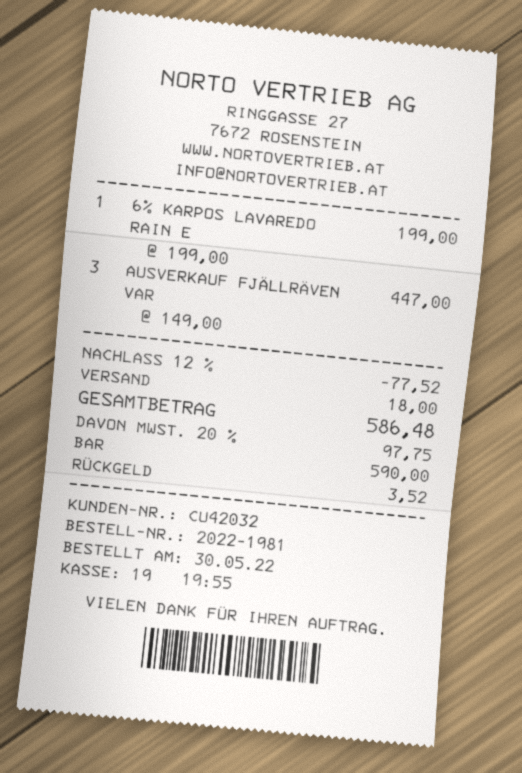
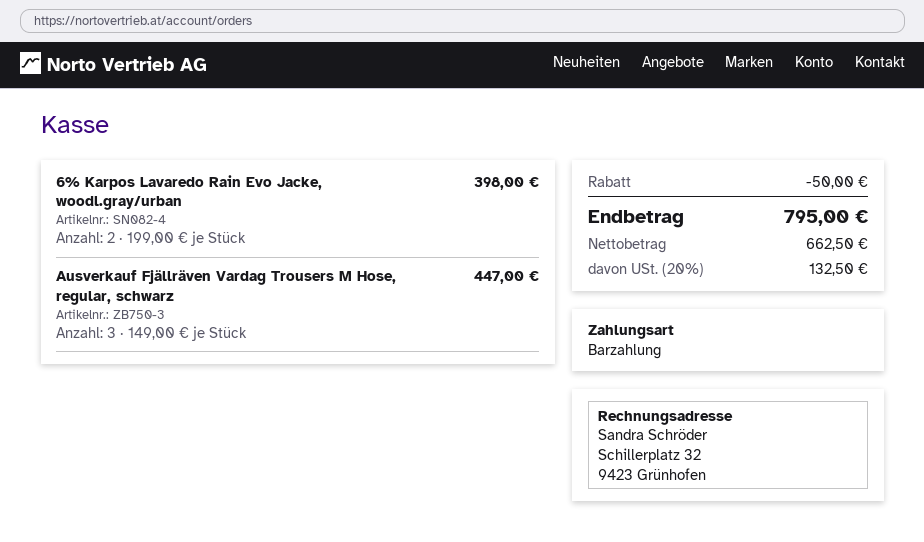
6% KARPOS LAVAREDO RAIN E: 1 x 199.00 = 199.00 -> 2 x 199.00 = 398.00
discount: 77.52 -> 50.00
shipping: 18.00 -> none
tax: 20% = 97.75 -> 20% = 132.50
total: 586.48 -> 795.00

